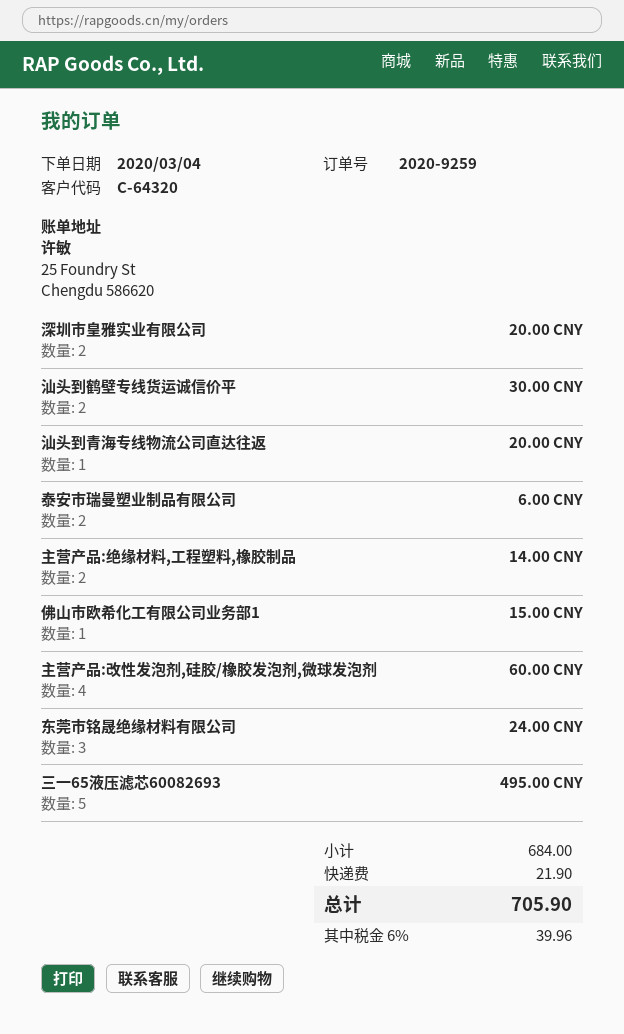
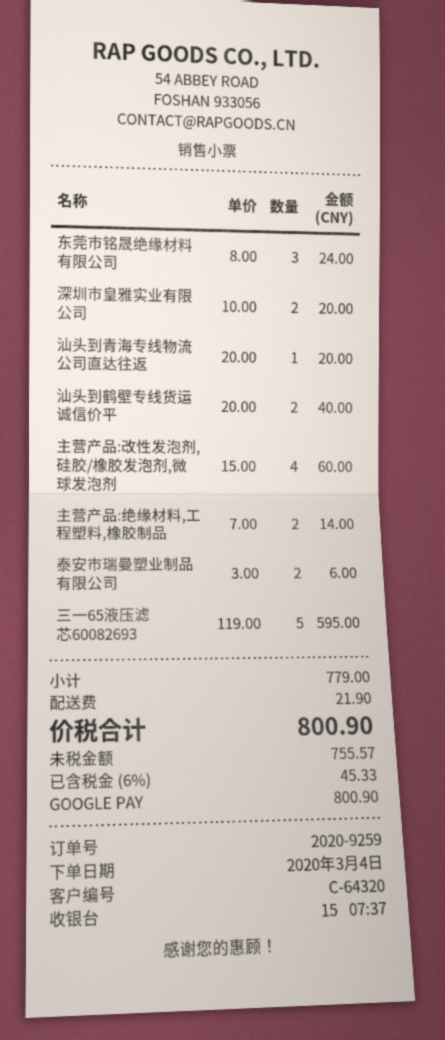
汕头到鹤壁专线货运诚信价平: 2 for 30.00 -> 2 for 40.00
佛山市欧希化工有限公司业务部1: 1 for 15.00 -> none
三一65液压滤芯60082693: 5 for 495.00 -> 5 for 595.00
subtotal: 684.00 -> 779.00
tax: 6% = 39.96 -> 6% = 45.33
total: 705.90 -> 800.90

